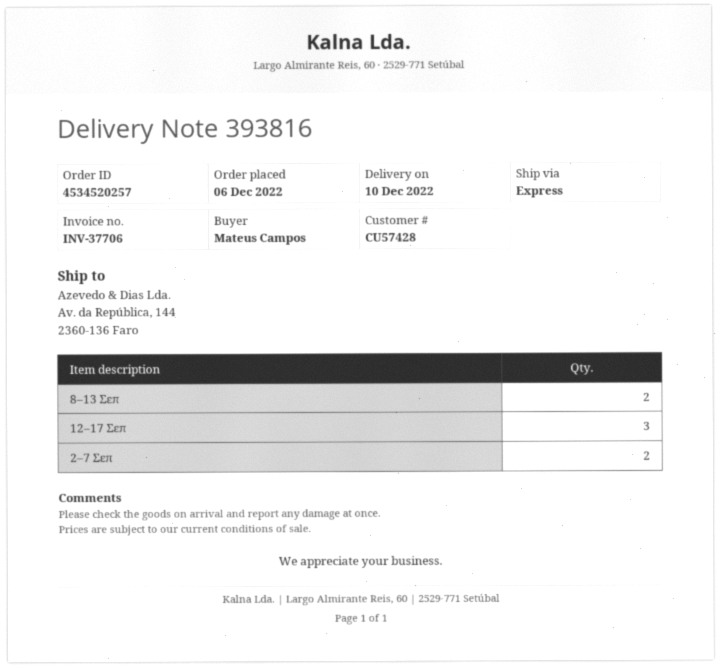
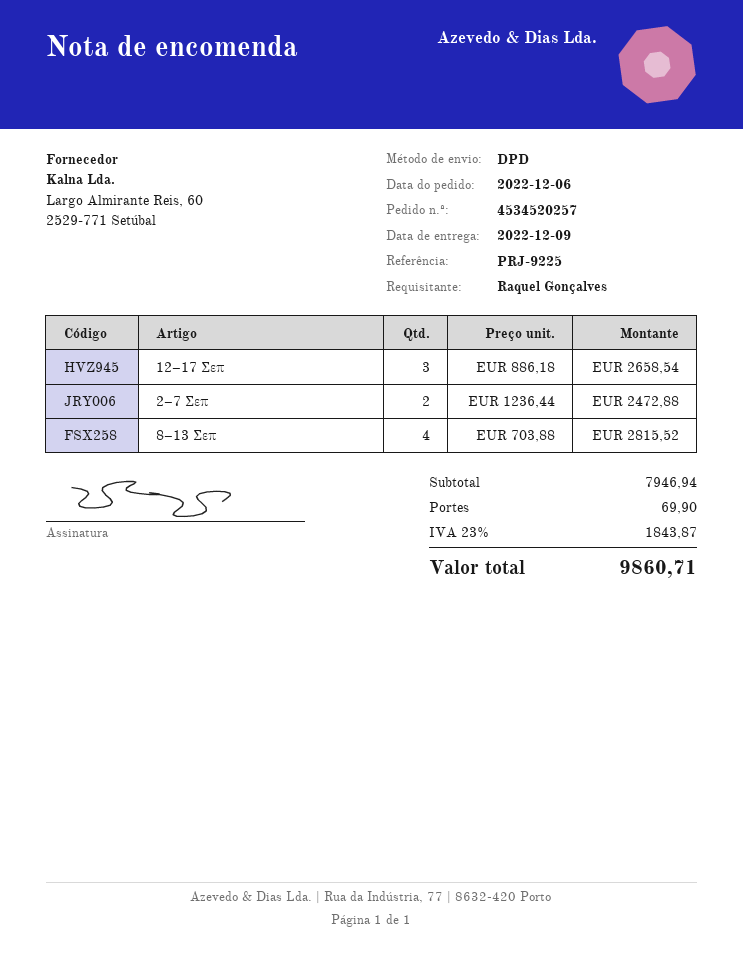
delivery date: 2022-12-10 -> 2022-12-09
ordered by: Mateus Campos -> Raquel Gonçalves
shipping method: express -> DPD
8–13 Σεπ: 2 -> 4

